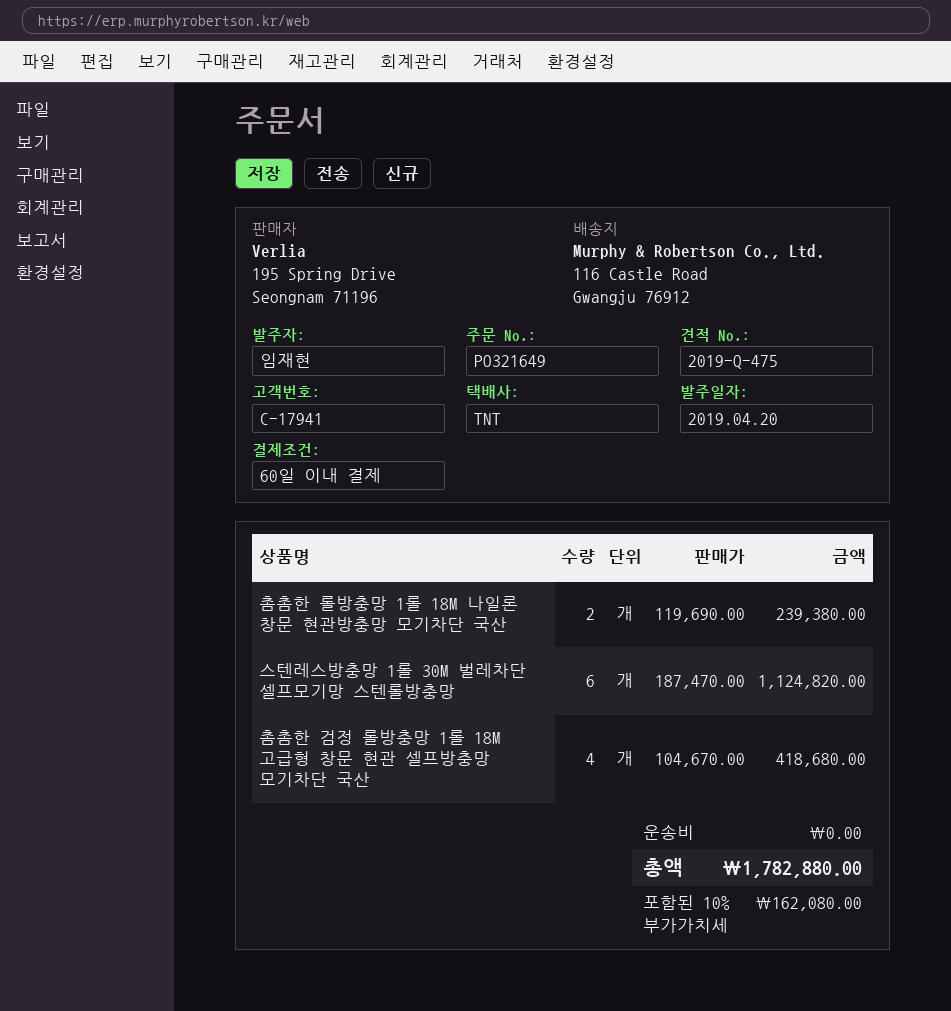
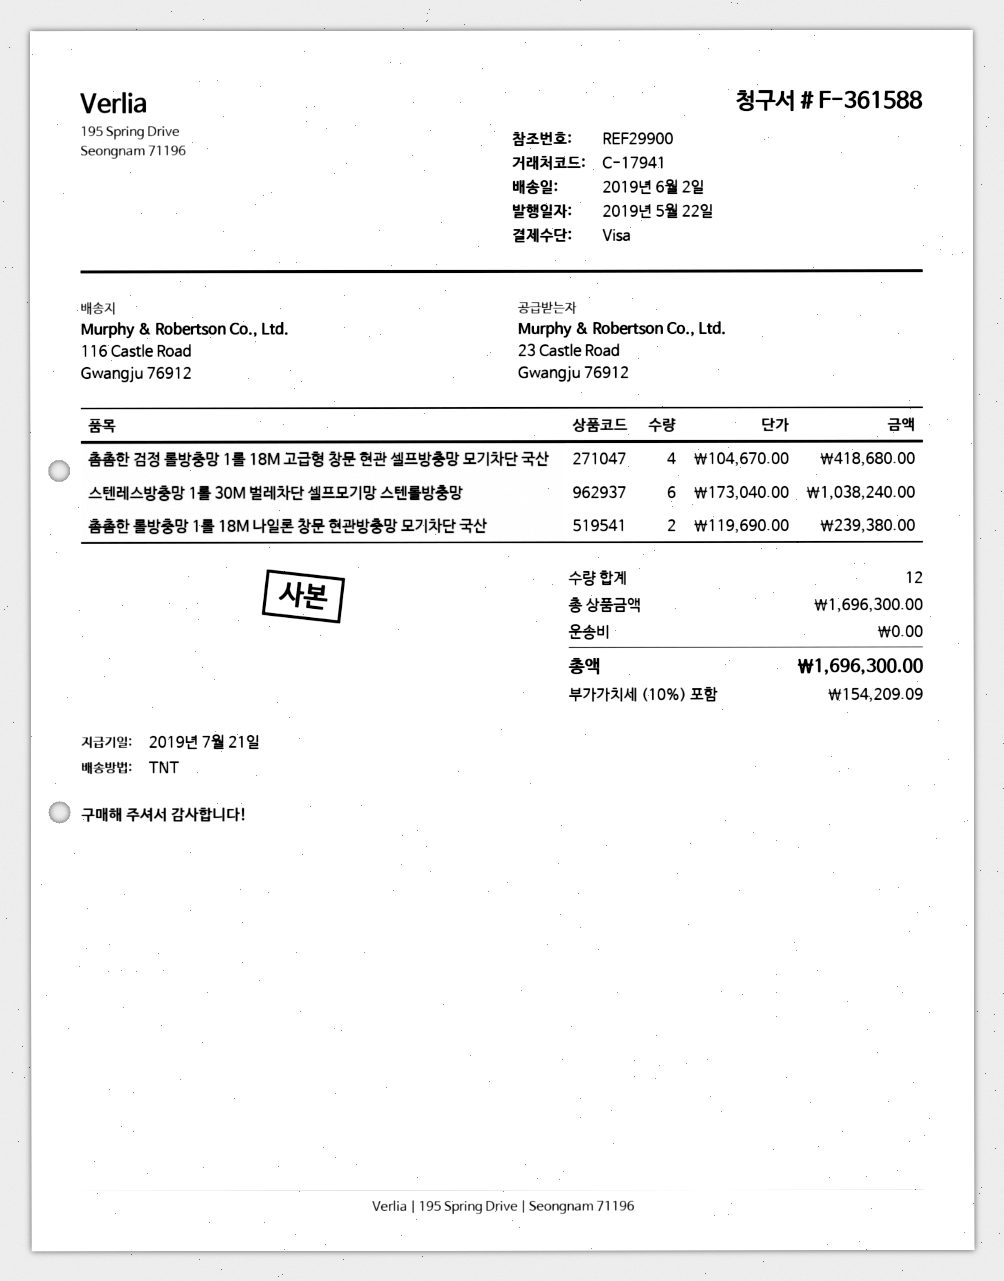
스텐레스방충망 1롤 30M 벌레차단 셀프모기망 스텐롤방충망: 6 x 187470.00 = 1124820.00 -> 6 x 173040.00 = 1038240.00
tax: 10% = 162080.00 -> 10% = 154209.09
total: 1782880.00 -> 1696300.00

